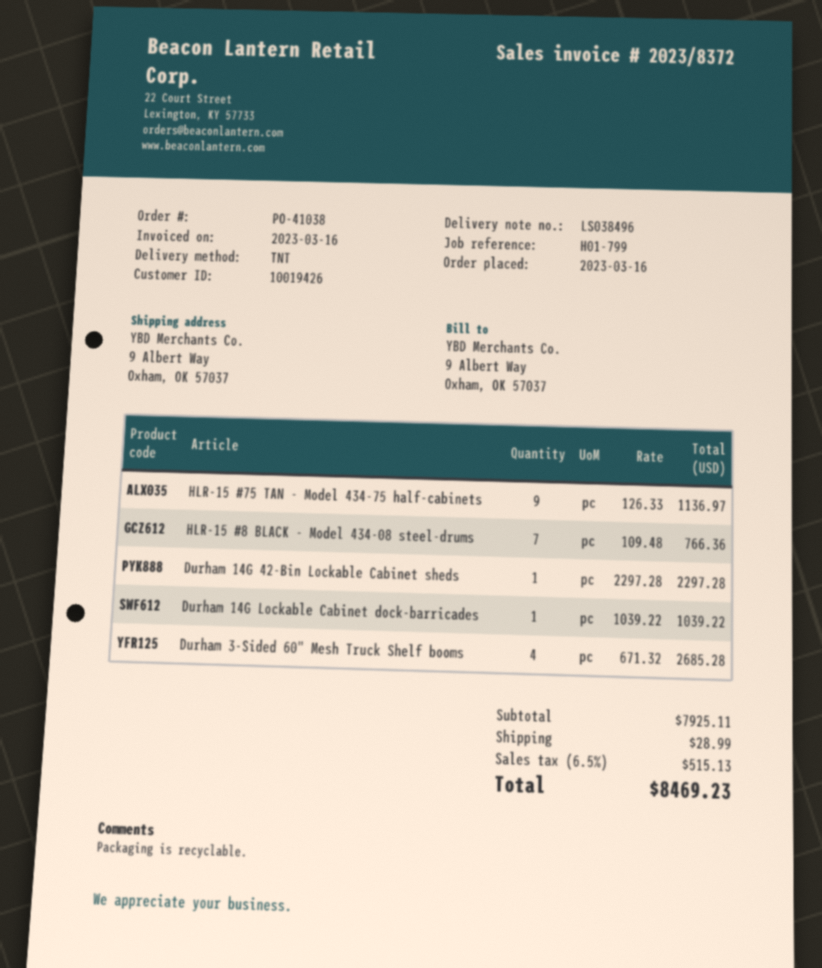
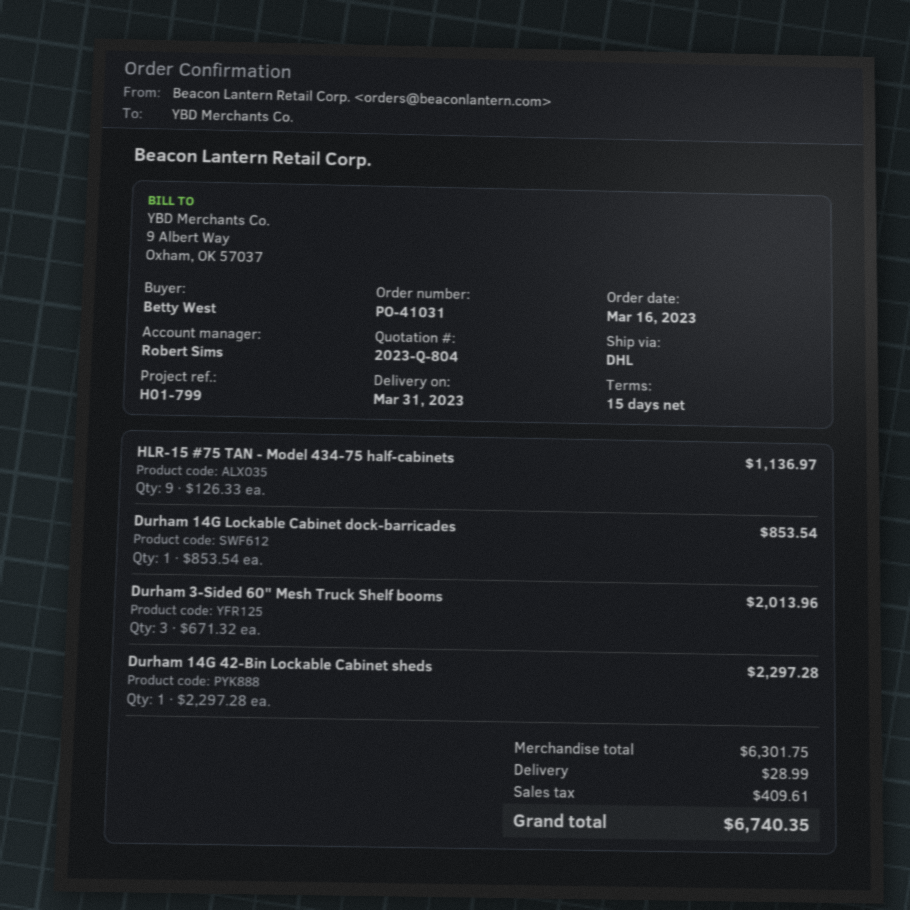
order number: PO-41038 -> PO-41031
shipping method: TNT -> DHL
HLR-15 #8 BLACK - Model 434-08 steel-drums: 7 x 109.48 = 766.36 -> none
Durham 14G Lockable Cabinet dock-barricades: 1 x 1039.22 = 1039.22 -> 1 x 853.54 = 853.54
Durham 3-Sided 60" Mesh Truck Shelf booms: 4 x 671.32 = 2685.28 -> 3 x 671.32 = 2013.96
subtotal: 7925.11 -> 6301.75
tax: 515.13 -> 409.61
total: 8469.23 -> 6740.35

